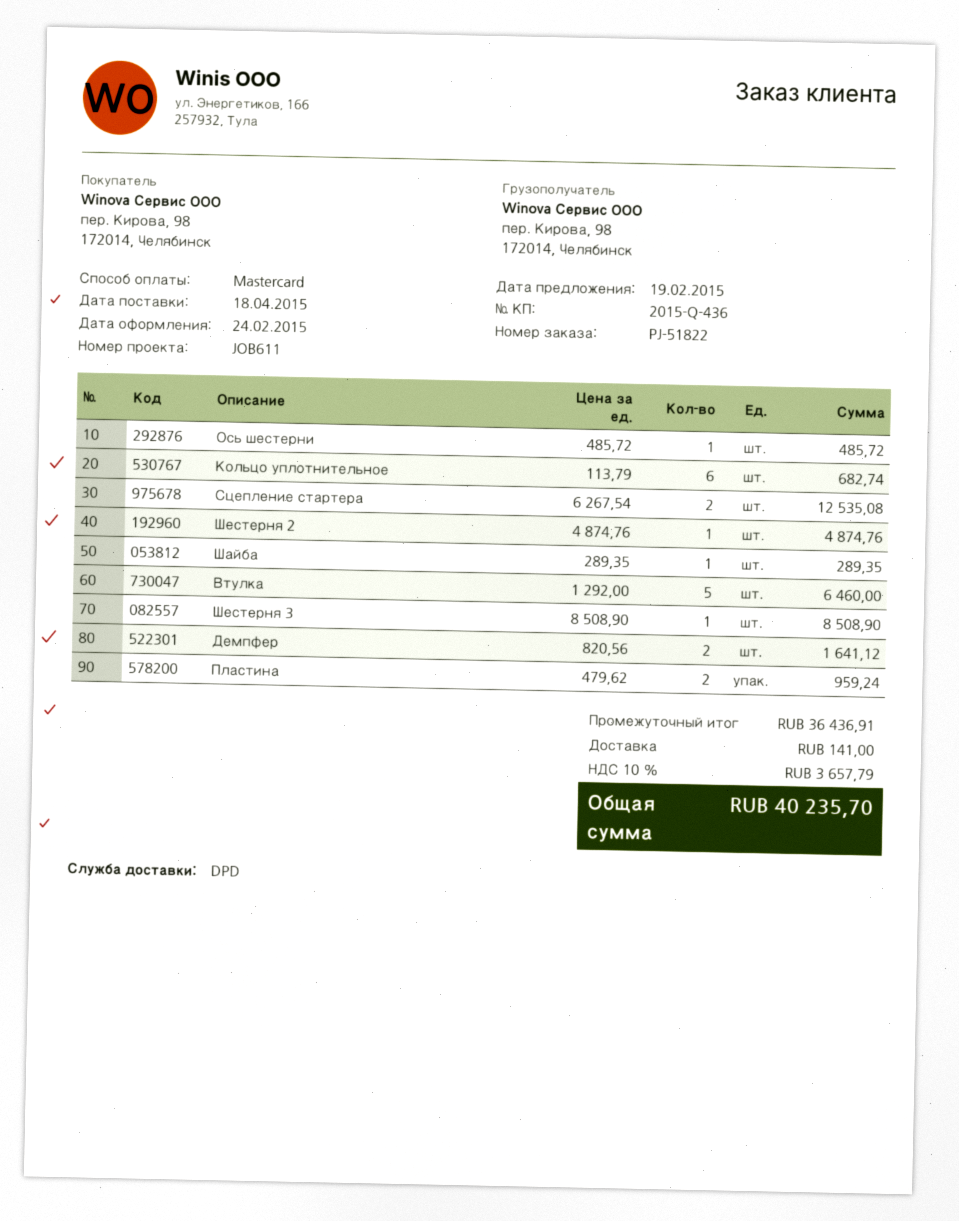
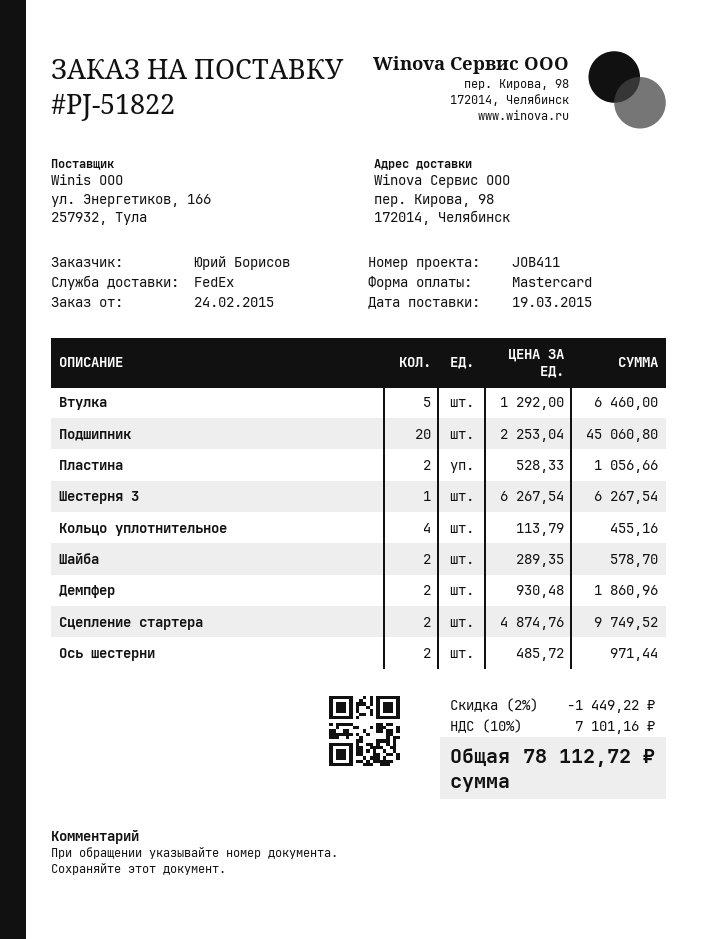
delivery date: 2015-04-18 -> 2015-03-19
reference: JOB611 -> JOB411
shipping method: DPD -> FedEx
Ось шестерни: 1 x 485.72 = 485.72 -> 2 x 485.72 = 971.44
Кольцо уплотнительное: 6 x 113.79 = 682.74 -> 4 x 113.79 = 455.16
Сцепление стартера: 2 x 6267.54 = 12535.08 -> 2 x 4874.76 = 9749.52
Шестерня 2: 1 x 4874.76 = 4874.76 -> none
Шайба: 1 x 289.35 = 289.35 -> 2 x 289.35 = 578.70
Шестерня 3: 1 x 8508.90 = 8508.90 -> 1 x 6267.54 = 6267.54
Демпфер: 2 x 820.56 = 1641.12 -> 2 x 930.48 = 1860.96
Пластина: 2 x 479.62 = 959.24 -> 2 x 528.33 = 1056.66
Подшипник: none -> 20 x 2253.04 = 45060.80
discount: none -> 2% = 1449.22
shipping: 141.00 -> none
tax: 10% = 3657.79 -> 10% = 7101.16
total: 40235.70 -> 78112.72

